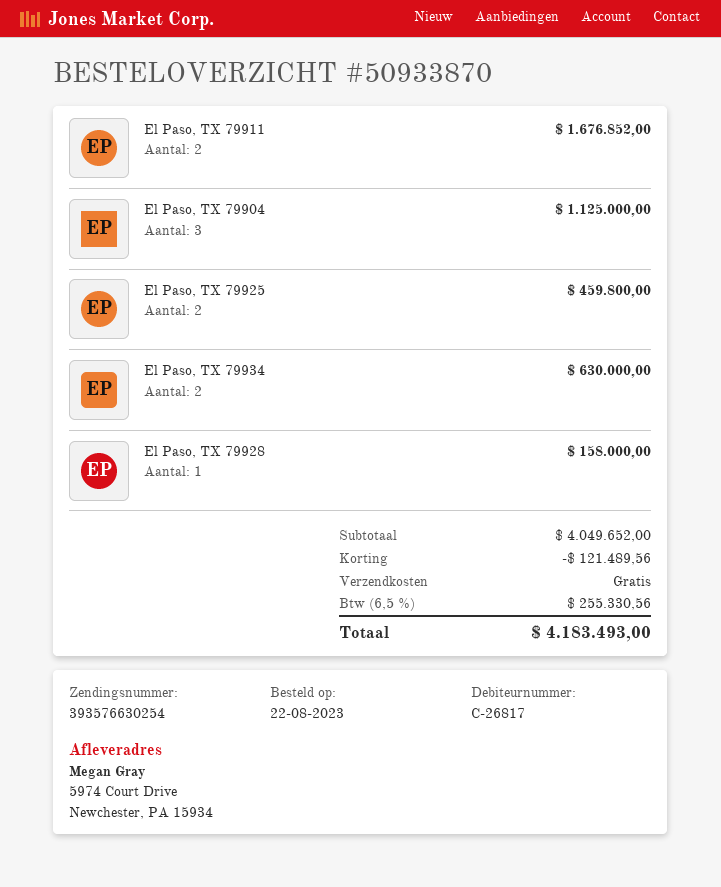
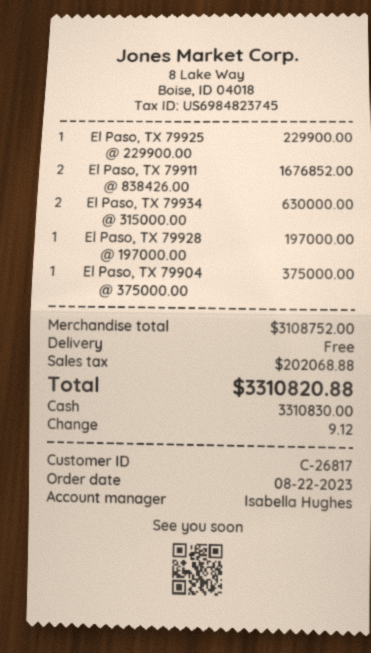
El Paso, TX 79904: 3 for 1125000.00 -> 1 for 375000.00
El Paso, TX 79925: 2 for 459800.00 -> 1 for 229900.00
El Paso, TX 79928: 1 for 158000.00 -> 1 for 197000.00
subtotal: 4049652.00 -> 3108752.00
discount: 121489.56 -> none
tax: 255330.56 -> 202068.88
total: 4183493.00 -> 3310820.88

